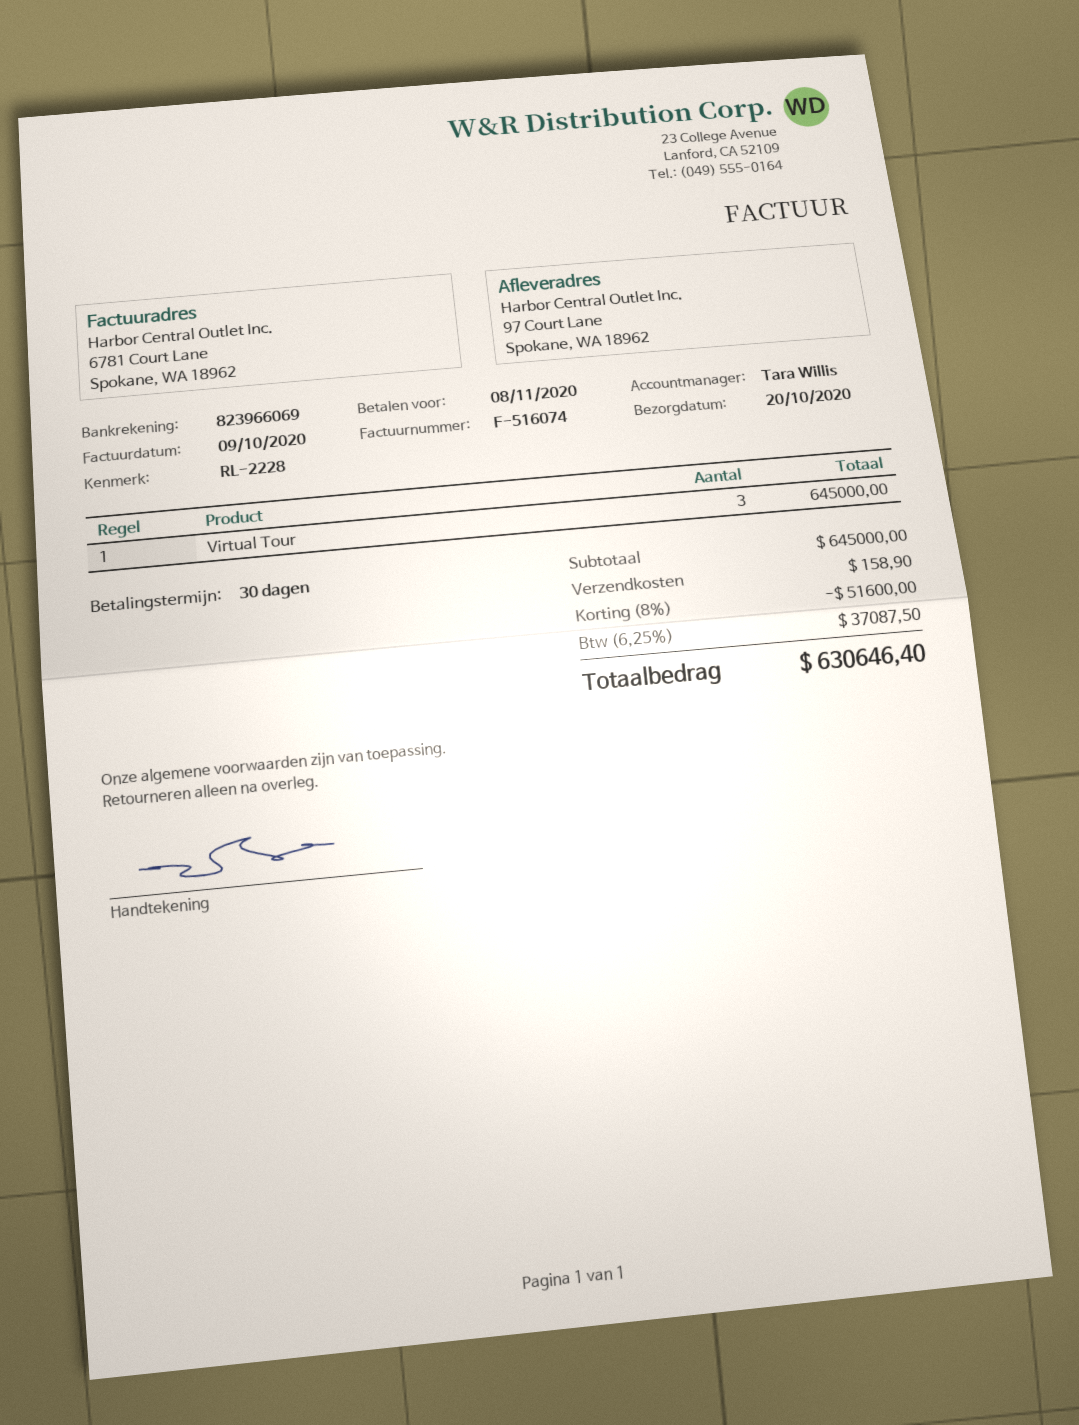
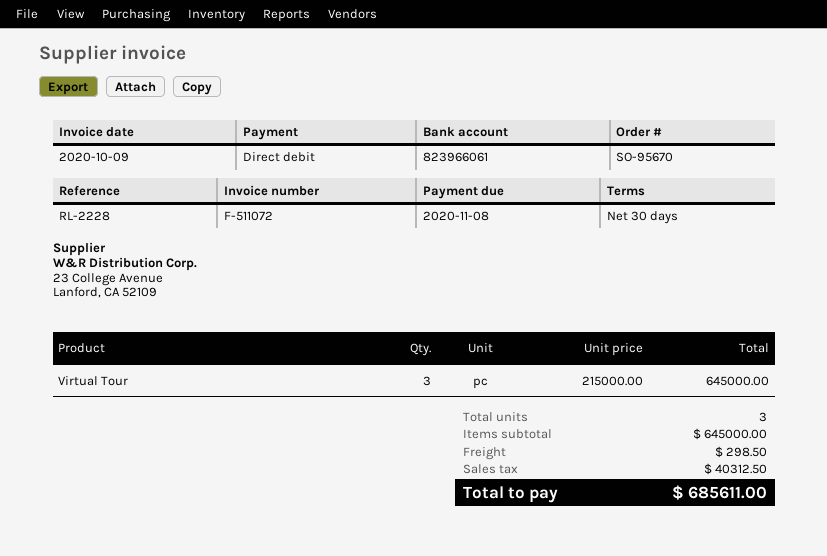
invoice number: F-516074 -> F-511072
bank account: 823966069 -> 823966061
discount: 8% = 51600.00 -> none
shipping: 158.90 -> 298.50
tax: 37087.50 -> 40312.50
total: 630646.40 -> 685611.00

